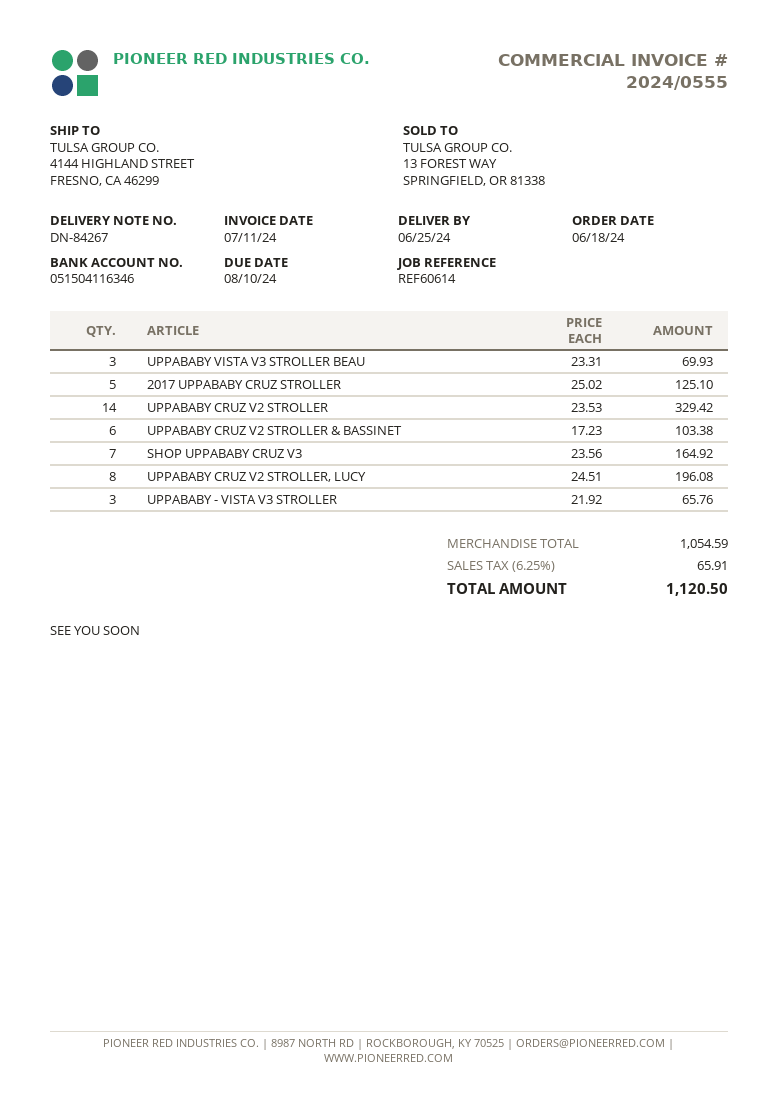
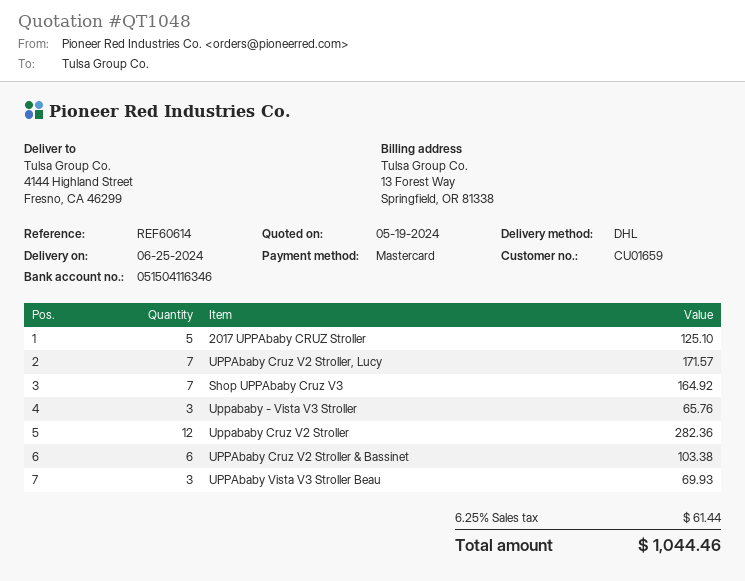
UPPABABY CRUZ V2 STROLLER: 14 for 329.42 -> 12 for 282.36
UPPABABY CRUZ V2 STROLLER, LUCY: 8 for 196.08 -> 7 for 171.57
tax: 6.25% = 65.91 -> 6.25% = 61.44
total: 1120.50 -> 1044.46

